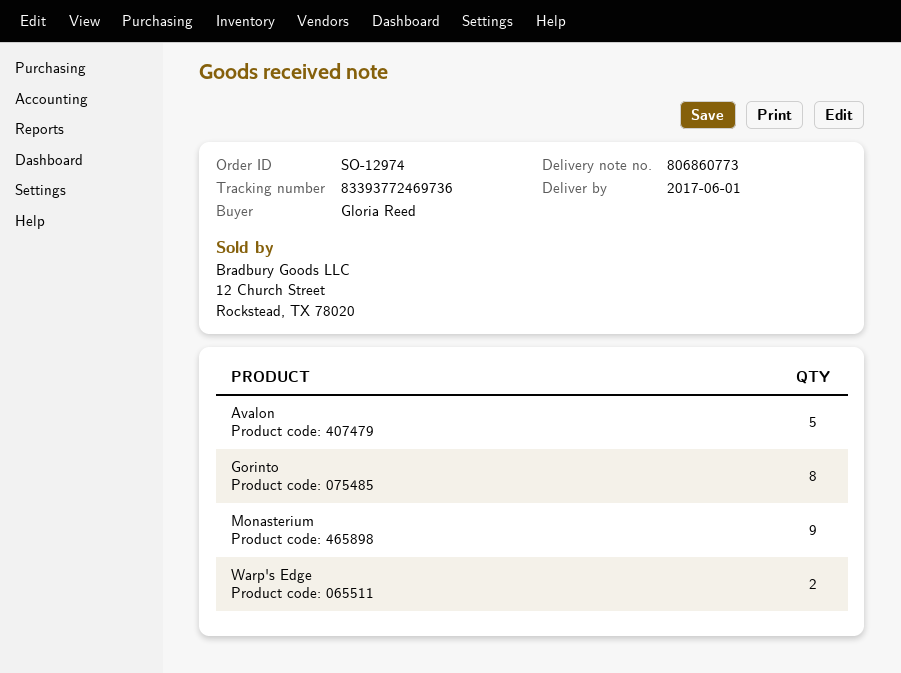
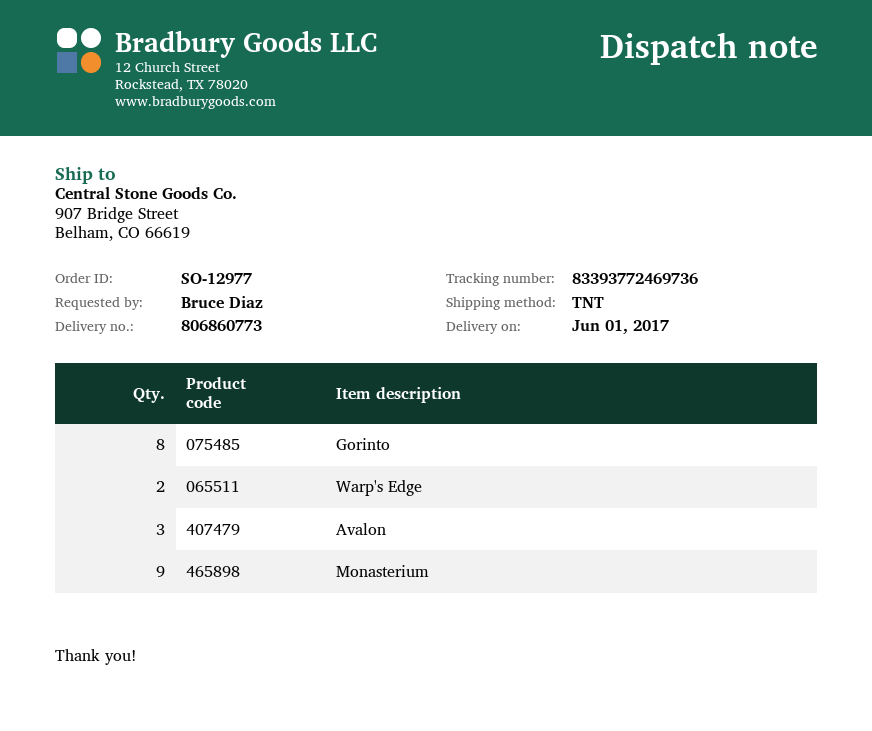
order number: SO-12974 -> SO-12977
ordered by: Gloria Reed -> Bruce Diaz
Avalon: 5 -> 3

